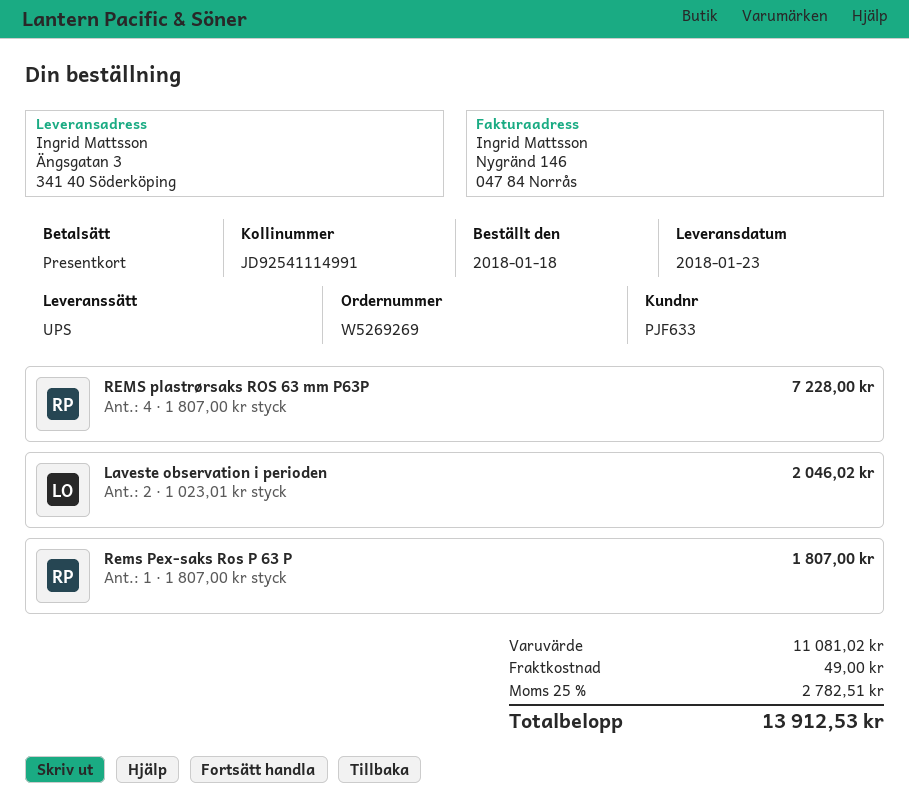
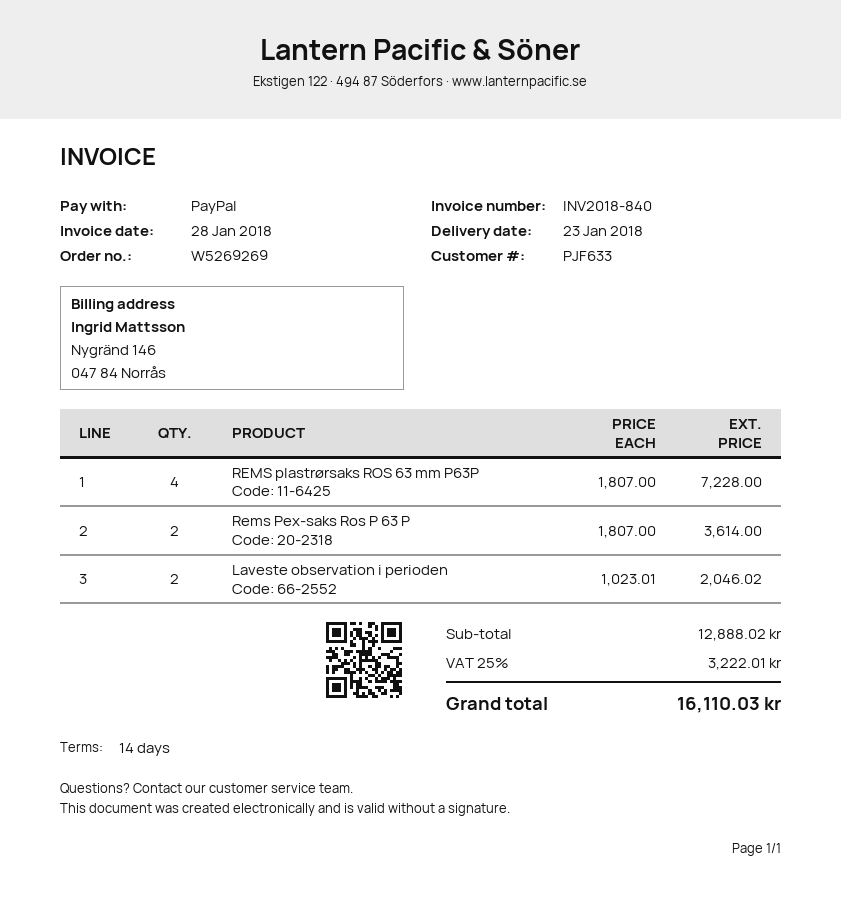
payment method: gift card -> PayPal
Rems Pex-saks Ros P 63 P: 1 x 1807.00 = 1807.00 -> 2 x 1807.00 = 3614.00
subtotal: 11081.02 -> 12888.02
shipping: 49.00 -> none
tax: 25% = 2782.51 -> 25% = 3222.01
total: 13912.53 -> 16110.03

